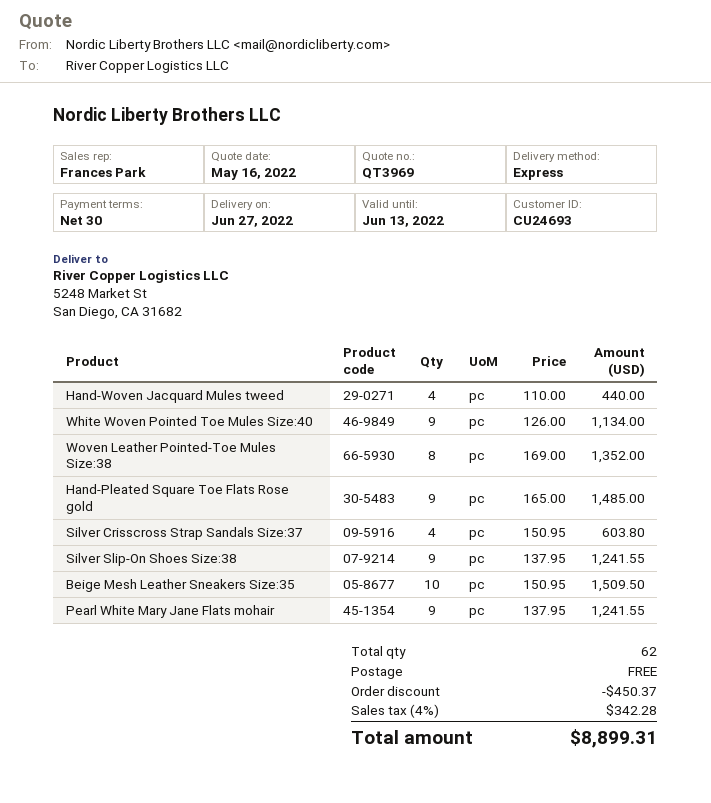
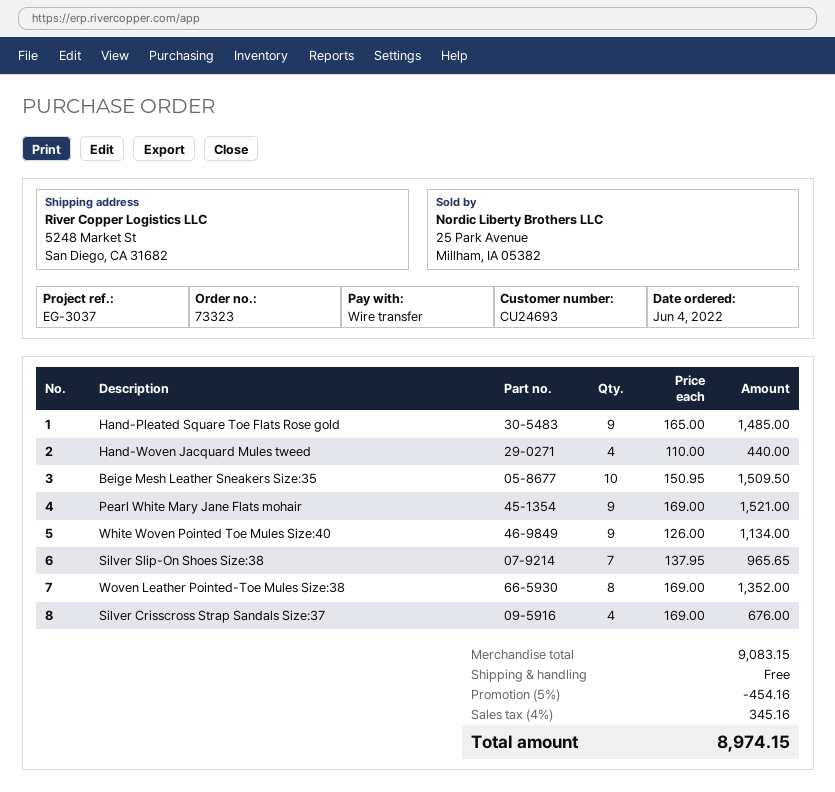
Silver Crisscross Strap Sandals Size:37: 4 x 150.95 = 603.80 -> 4 x 169.00 = 676.00
Silver Slip-On Shoes Size:38: 9 x 137.95 = 1241.55 -> 7 x 137.95 = 965.65
Pearl White Mary Jane Flats mohair: 9 x 137.95 = 1241.55 -> 9 x 169.00 = 1521.00
discount: 450.37 -> 454.16
tax: 4% = 342.28 -> 4% = 345.16
total: 8899.31 -> 8974.15

